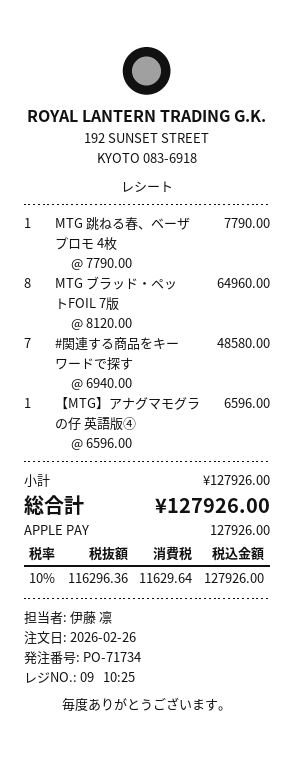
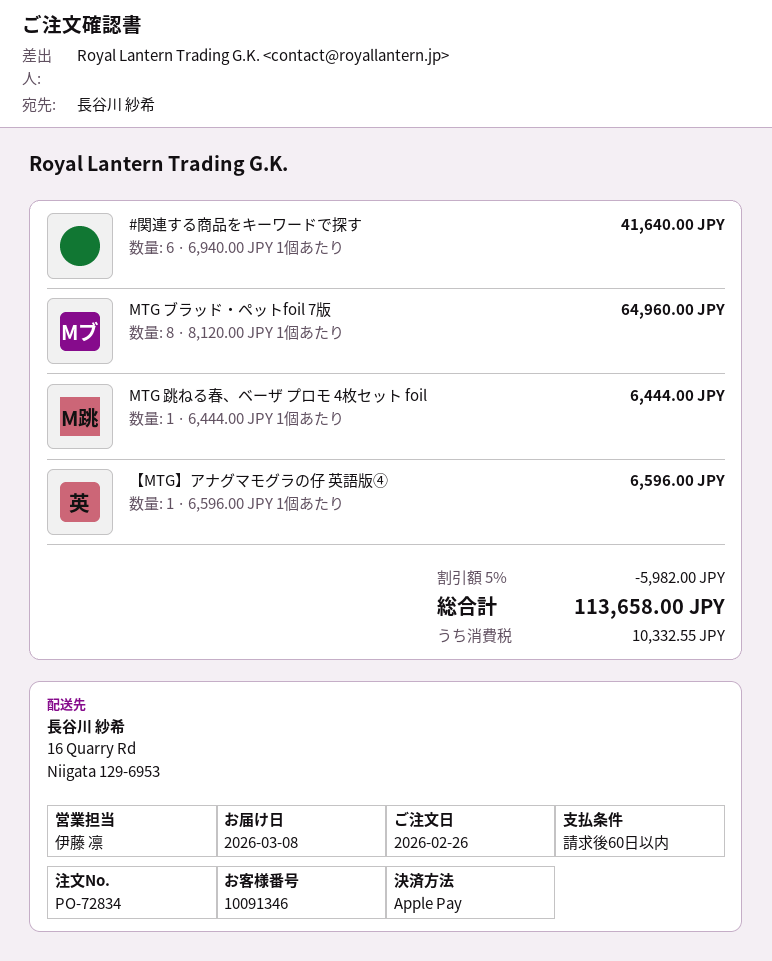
order number: PO-71734 -> PO-72834
MTG 跳ねる春、ベーザ プロモ 4枚: 1 x 7790.00 = 7790.00 -> 1 x 6444.00 = 6444.00
#関連する商品をキーワードで探す: 7 x 6940.00 = 48580.00 -> 6 x 6940.00 = 41640.00
discount: none -> 5% = 5982.00
tax: 11629.64 -> 10332.55
total: 127926.00 -> 113658.00

